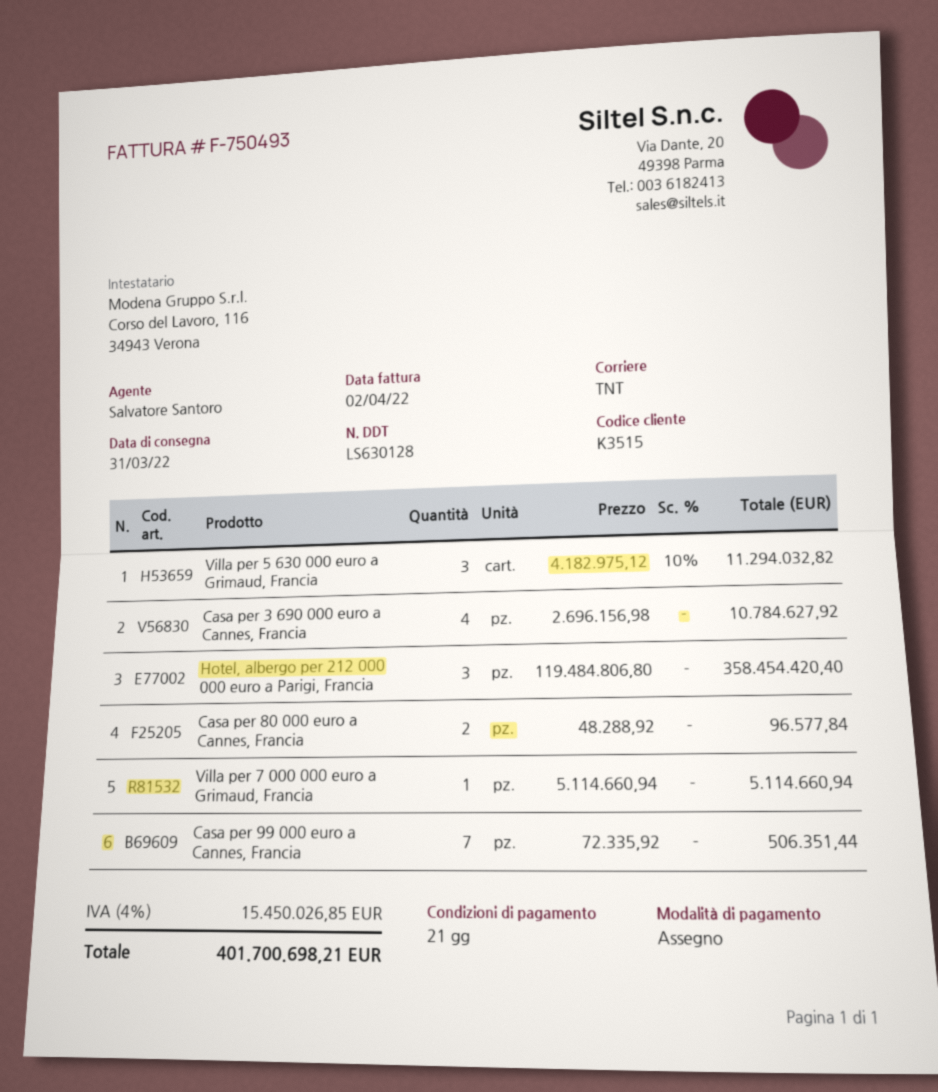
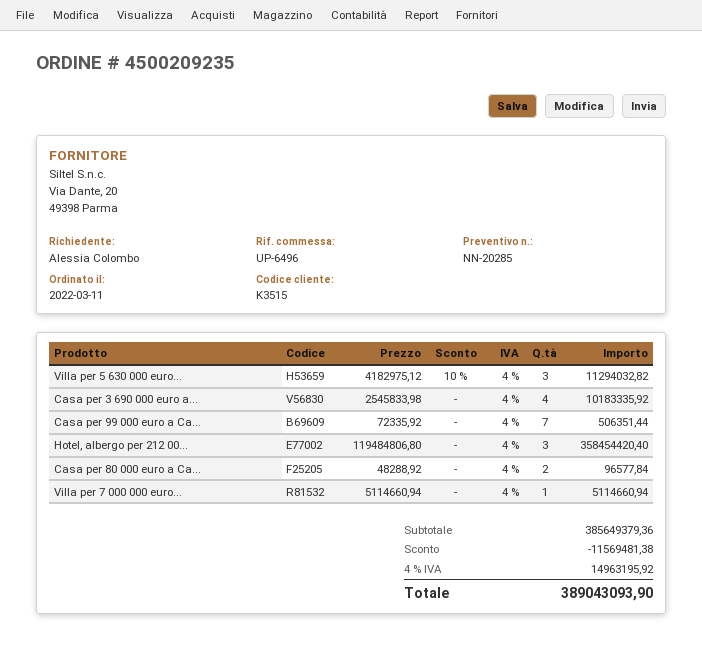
Casa per 3 690 000 euro a Cannes, Francia: 4 x 2696156.98 = 10784627.92 -> 4 x 2545833.98 = 10183335.92
discount: none -> 11569481.38
tax: 4% = 15450026.85 -> 4% = 14963195.92
total: 401700698.21 -> 389043093.90

